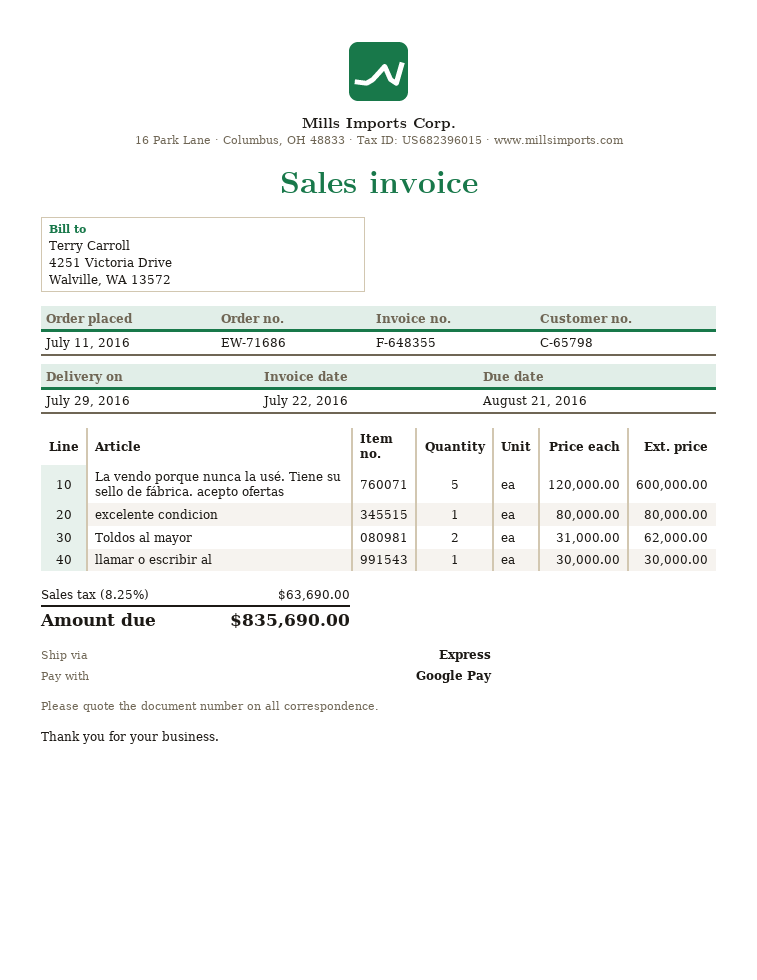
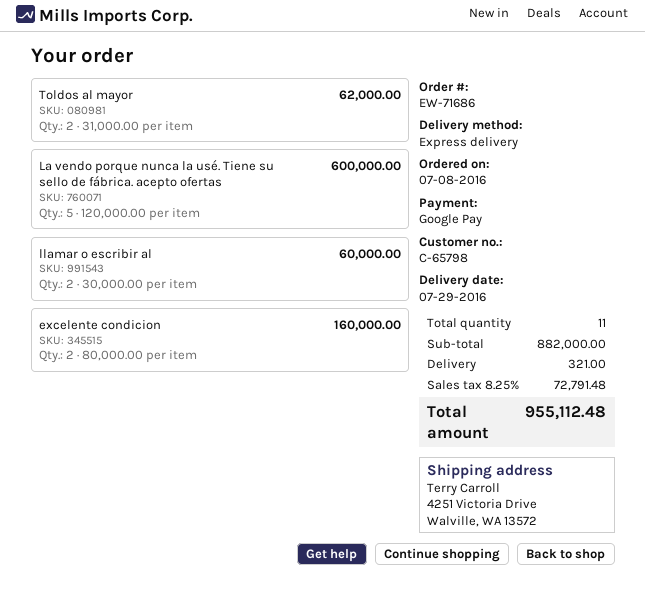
order date: 2016-07-11 -> 2016-07-08
excelente condicion: 1 x 80000.00 = 80000.00 -> 2 x 80000.00 = 160000.00
llamar o escribir al: 1 x 30000.00 = 30000.00 -> 2 x 30000.00 = 60000.00
shipping: none -> 321.00
tax: 8.25% = 63690.00 -> 8.25% = 72791.48
total: 835690.00 -> 955112.48

